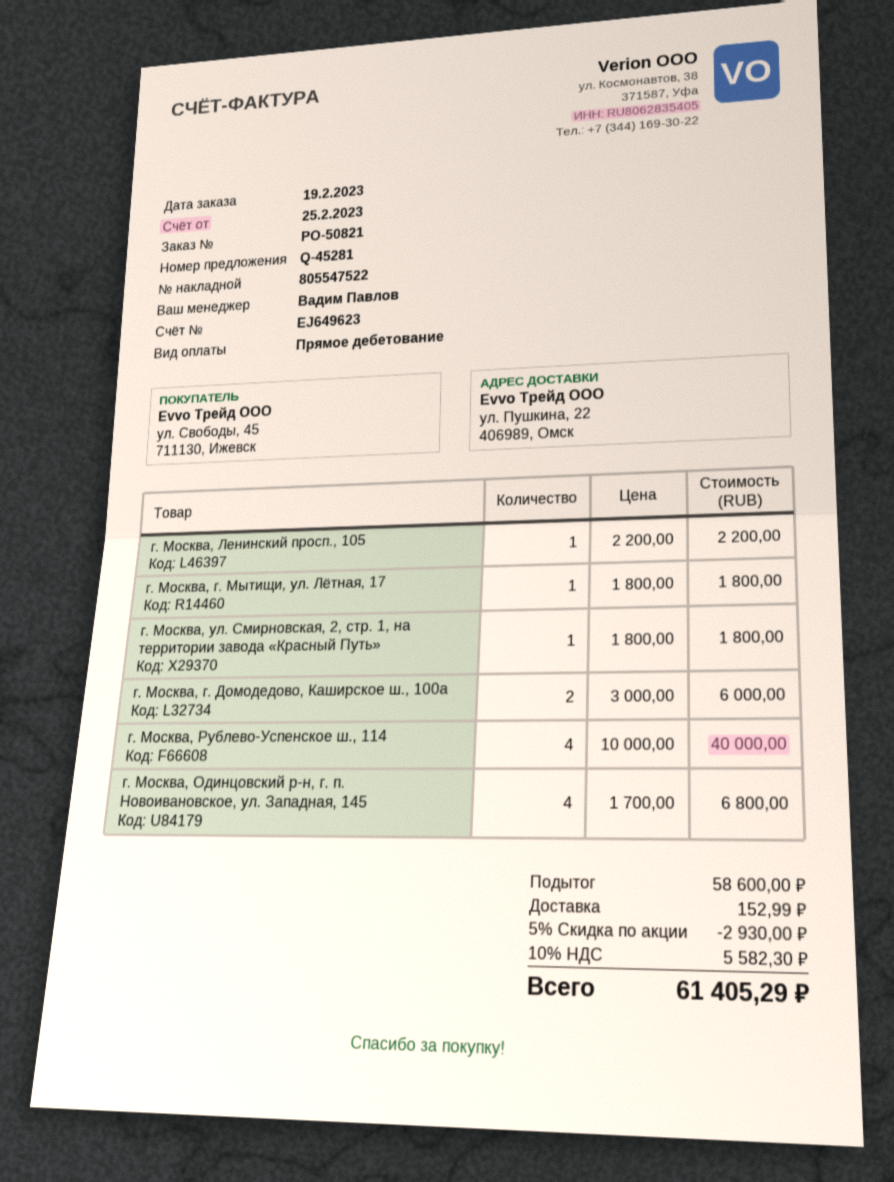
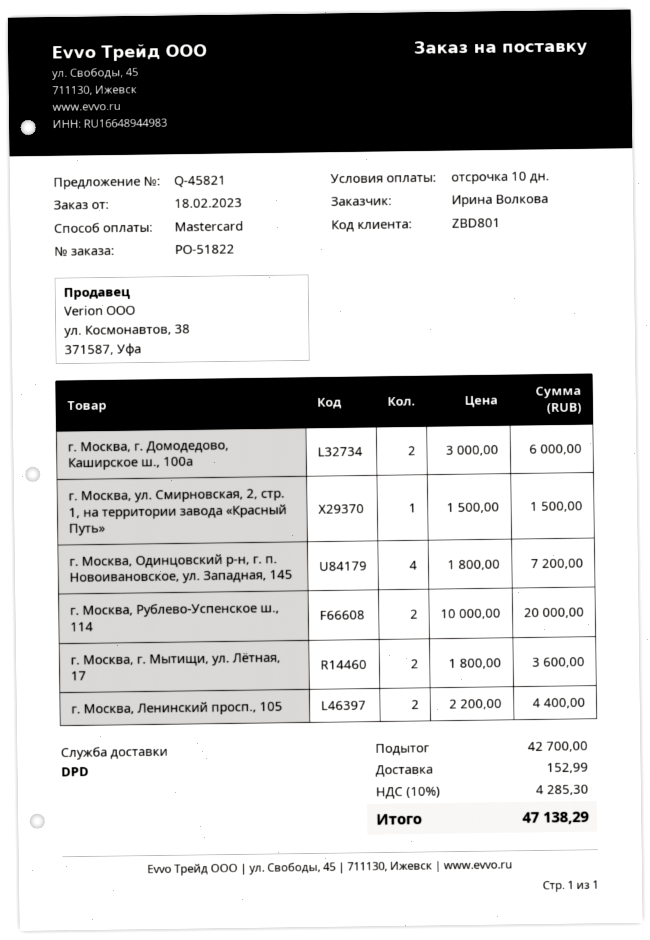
quote number: Q-45281 -> Q-45821
order number: PO-50821 -> PO-51822
order date: 2023-02-19 -> 2023-02-18
payment method: direct debit -> Mastercard
г. Москва, Ленинский просп., 105: 1 x 2200.00 = 2200.00 -> 2 x 2200.00 = 4400.00
г. Москва, г. Мытищи, ул. Лётная, 17: 1 x 1800.00 = 1800.00 -> 2 x 1800.00 = 3600.00
г. Москва, ул. Смирновская, 2, стр. 1, на территории завода «Красный Путь»: 1 x 1800.00 = 1800.00 -> 1 x 1500.00 = 1500.00
г. Москва, Рублево-Успенское ш., 114: 4 x 10000.00 = 40000.00 -> 2 x 10000.00 = 20000.00
г. Москва, Одинцовский р-н, г. п. Новоивановское, ул. Западная, 145: 4 x 1700.00 = 6800.00 -> 4 x 1800.00 = 7200.00
subtotal: 58600.00 -> 42700.00
discount: 5% = 2930.00 -> none
tax: 10% = 5582.30 -> 10% = 4285.30
total: 61405.29 -> 47138.29

